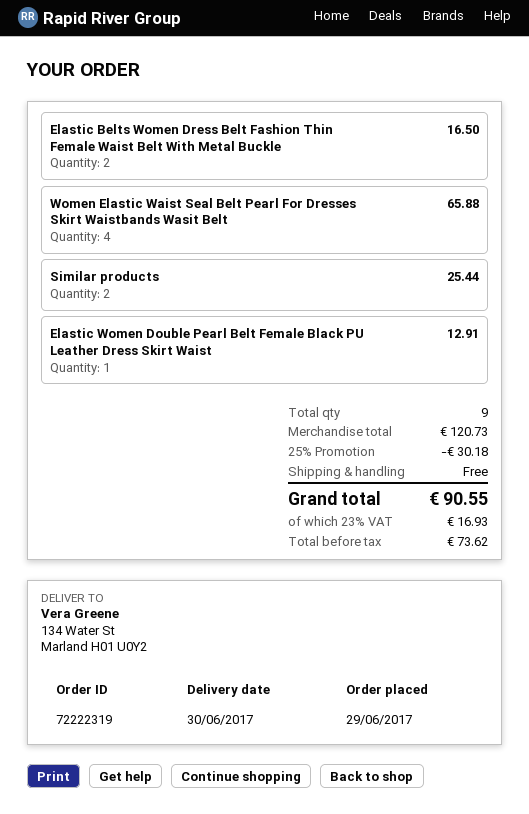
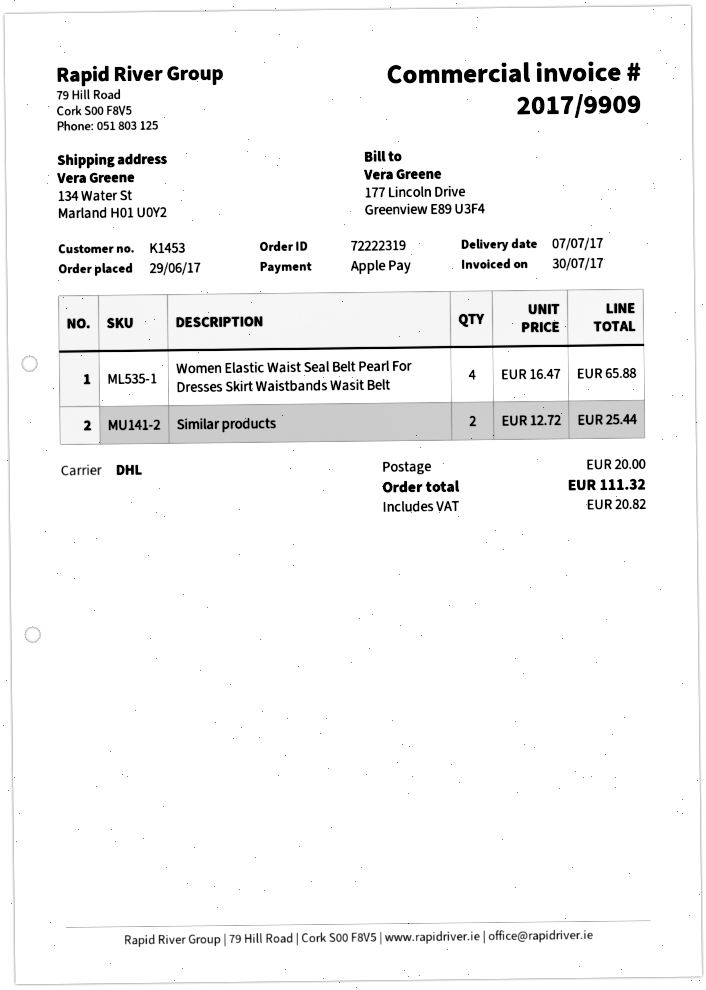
delivery date: 2017-06-30 -> 2017-07-07
Elastic Belts Women Dress Belt Fashion Thin Female Waist Belt With Metal Buckle: 2 for 16.50 -> none
Elastic Women Double Pearl Belt Female Black PU Leather Dress Skirt Waist: 1 for 12.91 -> none
discount: 25% = 30.18 -> none
shipping: 0.00 -> 20.00
tax: 16.93 -> 20.82
total: 90.55 -> 111.32

